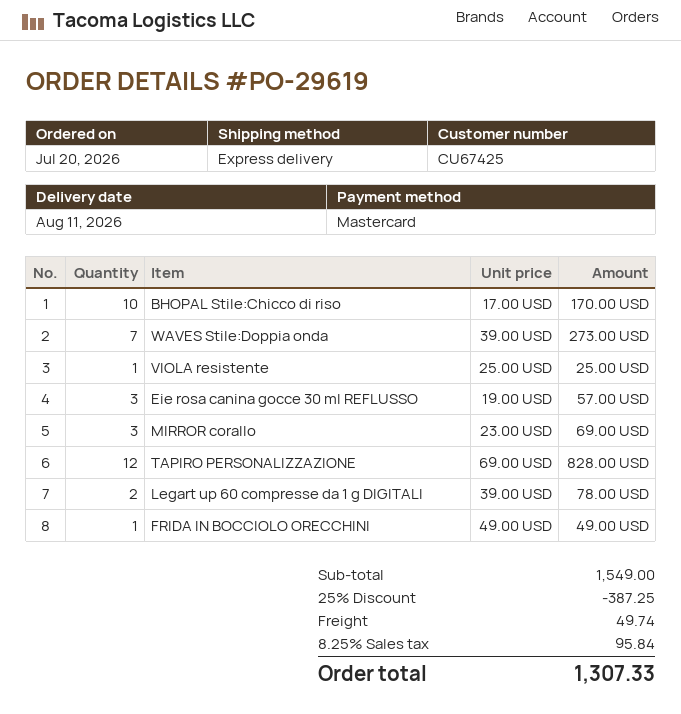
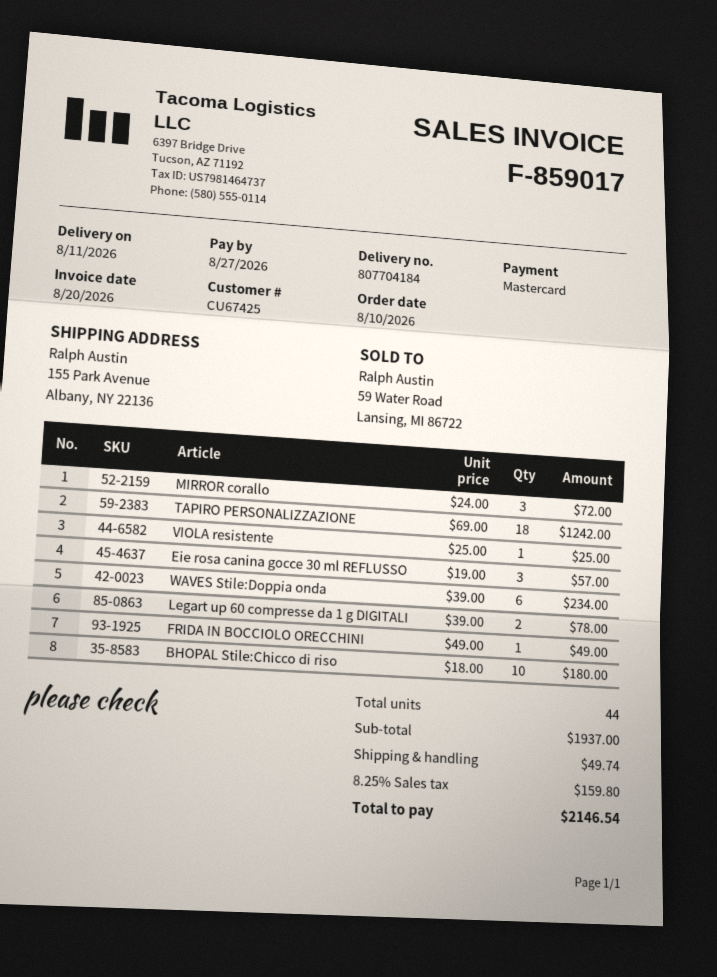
order date: 2026-07-20 -> 2026-08-10
BHOPAL Stile:Chicco di riso: 10 x 17.00 = 170.00 -> 10 x 18.00 = 180.00
WAVES Stile:Doppia onda: 7 x 39.00 = 273.00 -> 6 x 39.00 = 234.00
MIRROR corallo: 3 x 23.00 = 69.00 -> 3 x 24.00 = 72.00
TAPIRO PERSONALIZZAZIONE: 12 x 69.00 = 828.00 -> 18 x 69.00 = 1242.00
subtotal: 1549.00 -> 1937.00
discount: 25% = 387.25 -> none
tax: 8.25% = 95.84 -> 8.25% = 159.80
total: 1307.33 -> 2146.54

